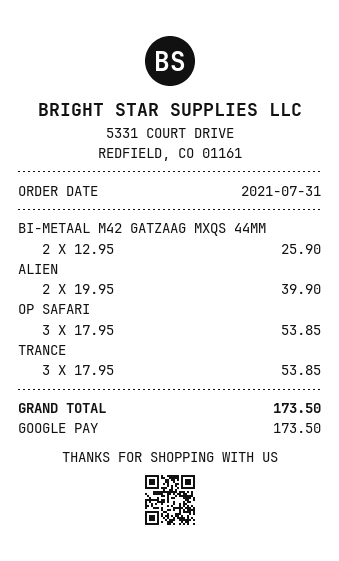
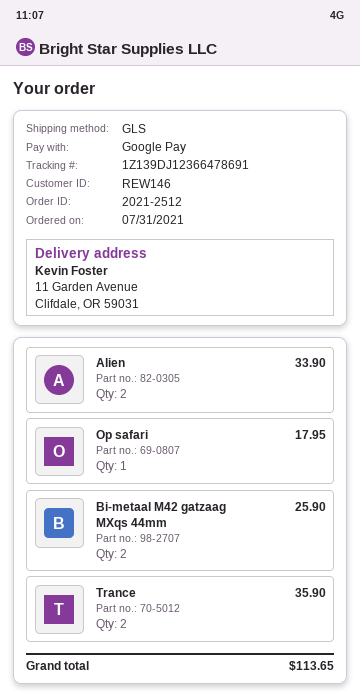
ALIEN: 2 for 39.90 -> 2 for 33.90
OP SAFARI: 3 for 53.85 -> 1 for 17.95
TRANCE: 3 for 53.85 -> 2 for 35.90
total: 173.50 -> 113.65

